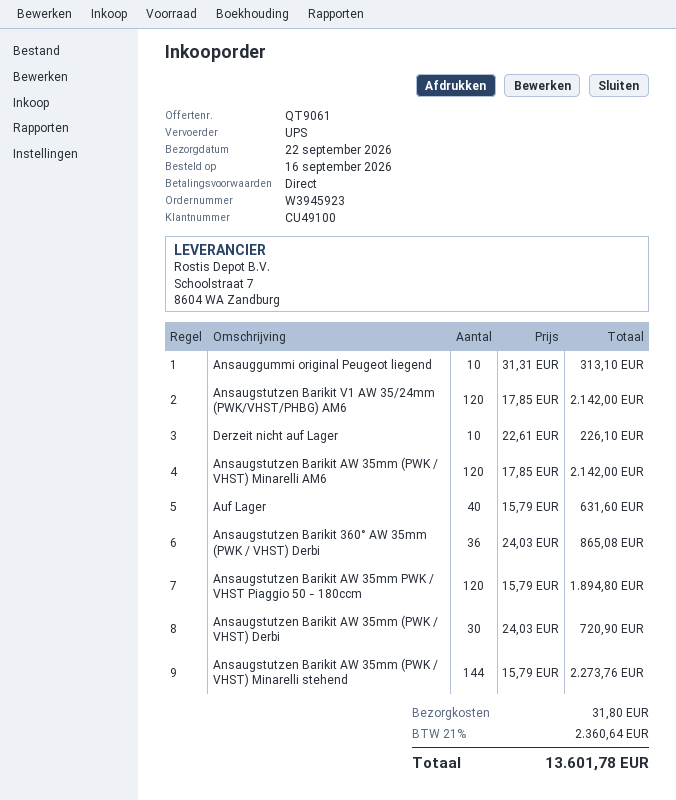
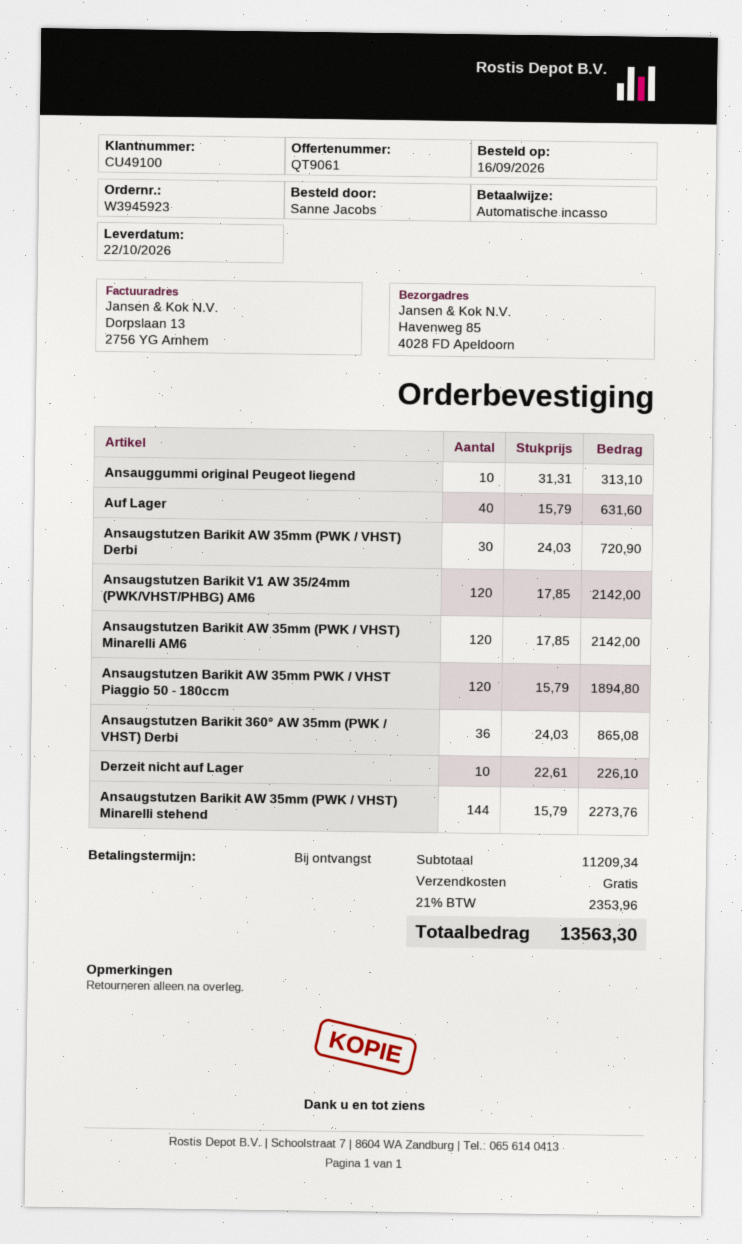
delivery date: 2026-09-22 -> 2026-10-22
shipping: 31.80 -> 0.00
tax: 21% = 2360.64 -> 21% = 2353.96
total: 13601.78 -> 13563.30

